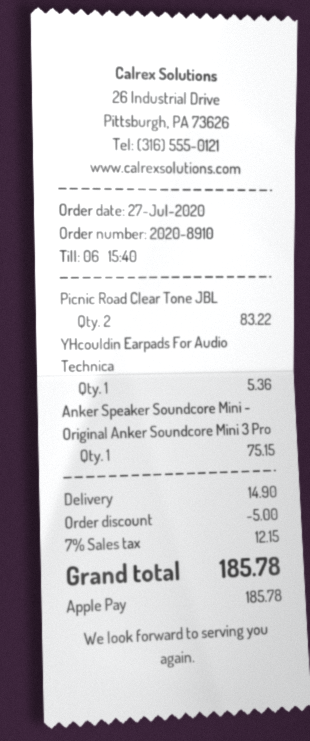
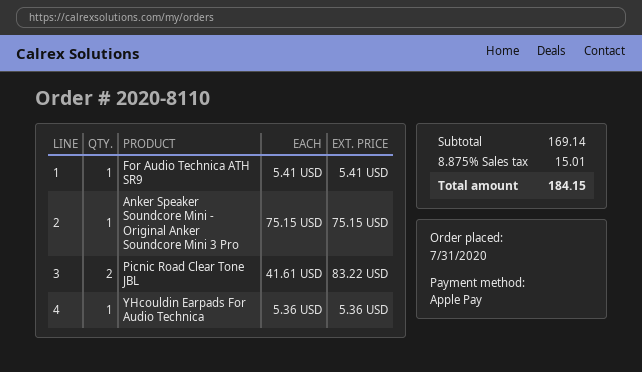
order number: 2020-8910 -> 2020-8110
order date: 2020-07-27 -> 2020-07-31
For Audio Technica ATH SR9: none -> 1 for 5.41
discount: 5.00 -> none
shipping: 14.90 -> none
tax: 7% = 12.15 -> 8.875% = 15.01
total: 185.78 -> 184.15

